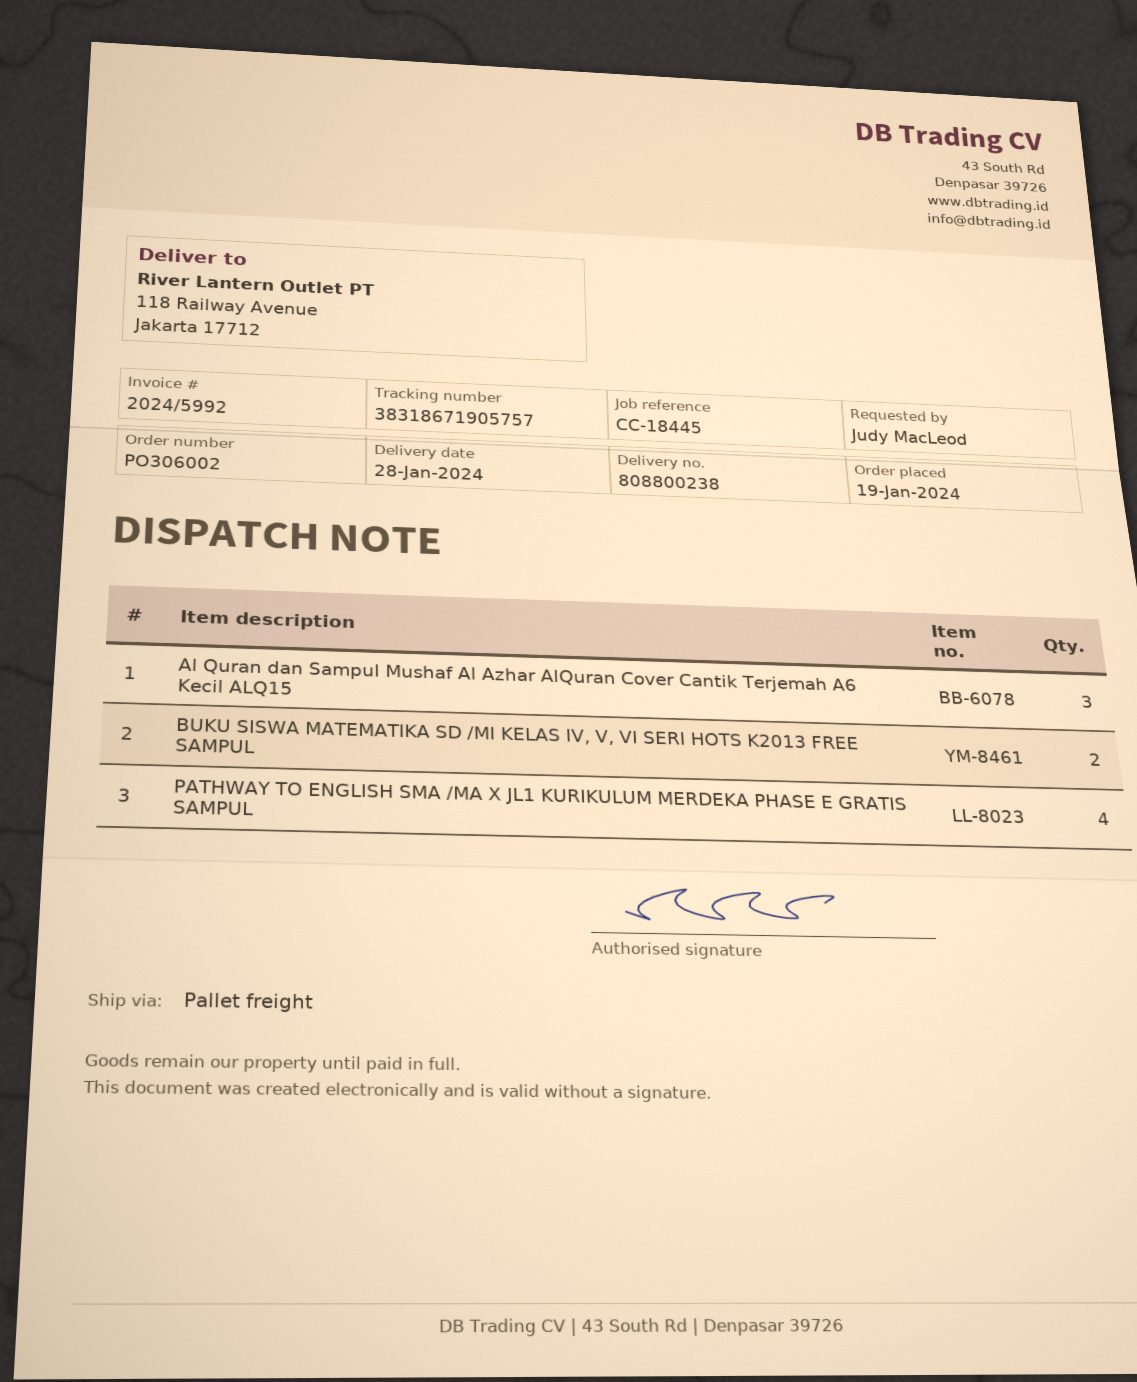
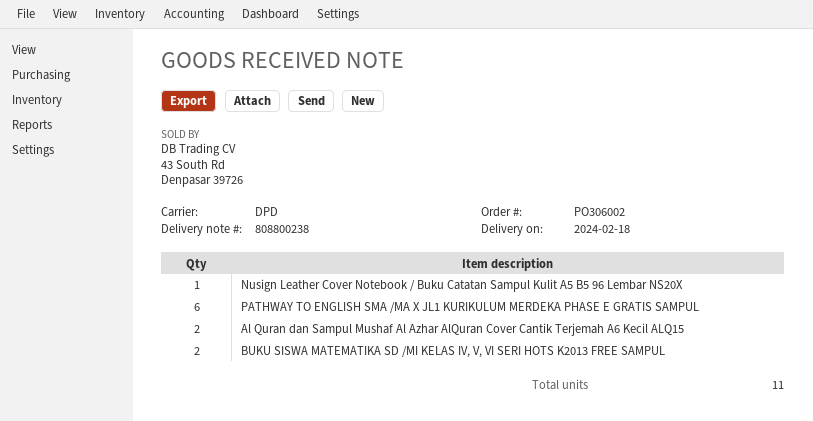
delivery date: 2024-01-28 -> 2024-02-18
shipping method: pallet freight -> DPD
Al Quran dan Sampul Mushaf Al Azhar AlQuran Cover Cantik Terjemah A6 Kecil ALQ15: 3 -> 2
PATHWAY TO ENGLISH SMA /MA X JL1 KURIKULUM MERDEKA PHASE E GRATIS SAMPUL: 4 -> 6
Nusign Leather Cover Notebook / Buku Catatan Sampul Kulit A5 B5 96 Lembar NS20X: none -> 1

